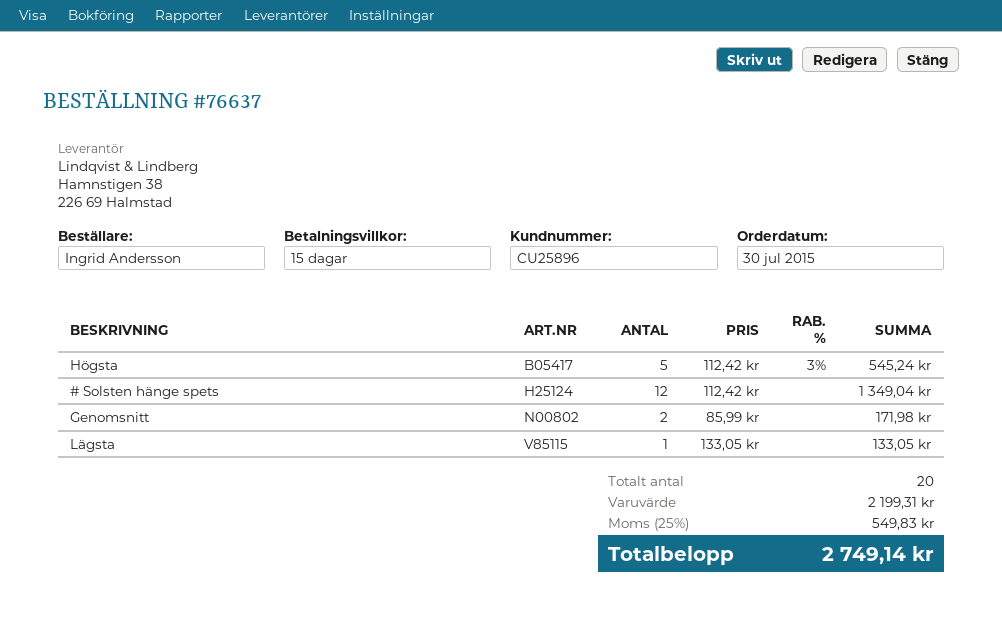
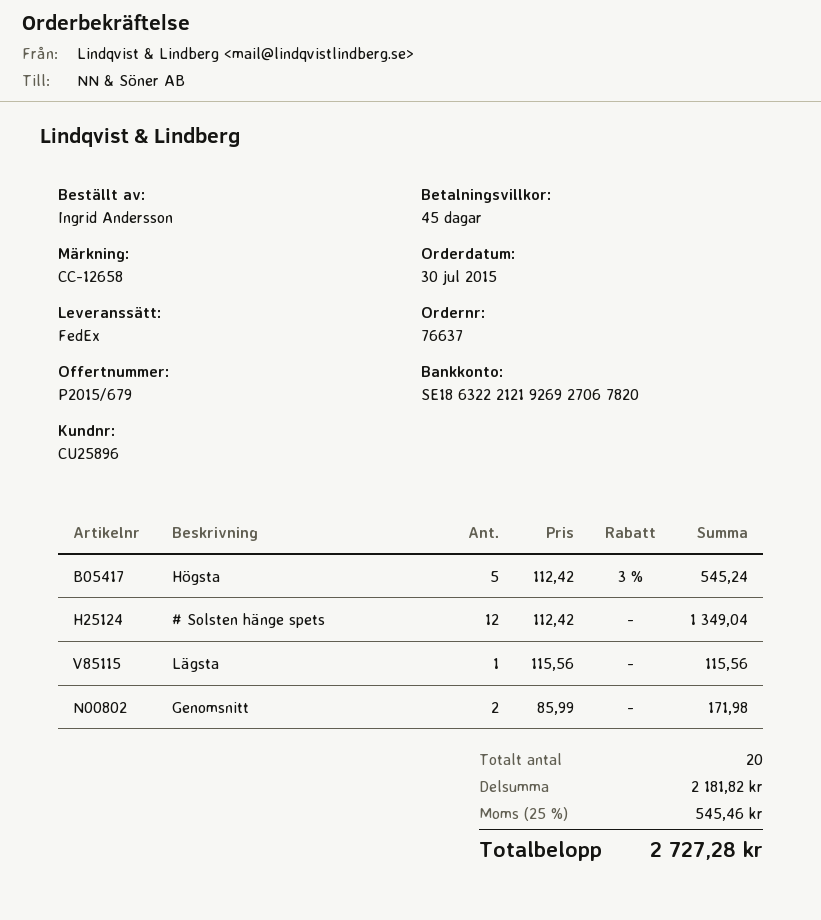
payment terms: 15 days -> 45 days
Lägsta: 1 x 133.05 = 133.05 -> 1 x 115.56 = 115.56
subtotal: 2199.31 -> 2181.82
tax: 25% = 549.83 -> 25% = 545.46
total: 2749.14 -> 2727.28

